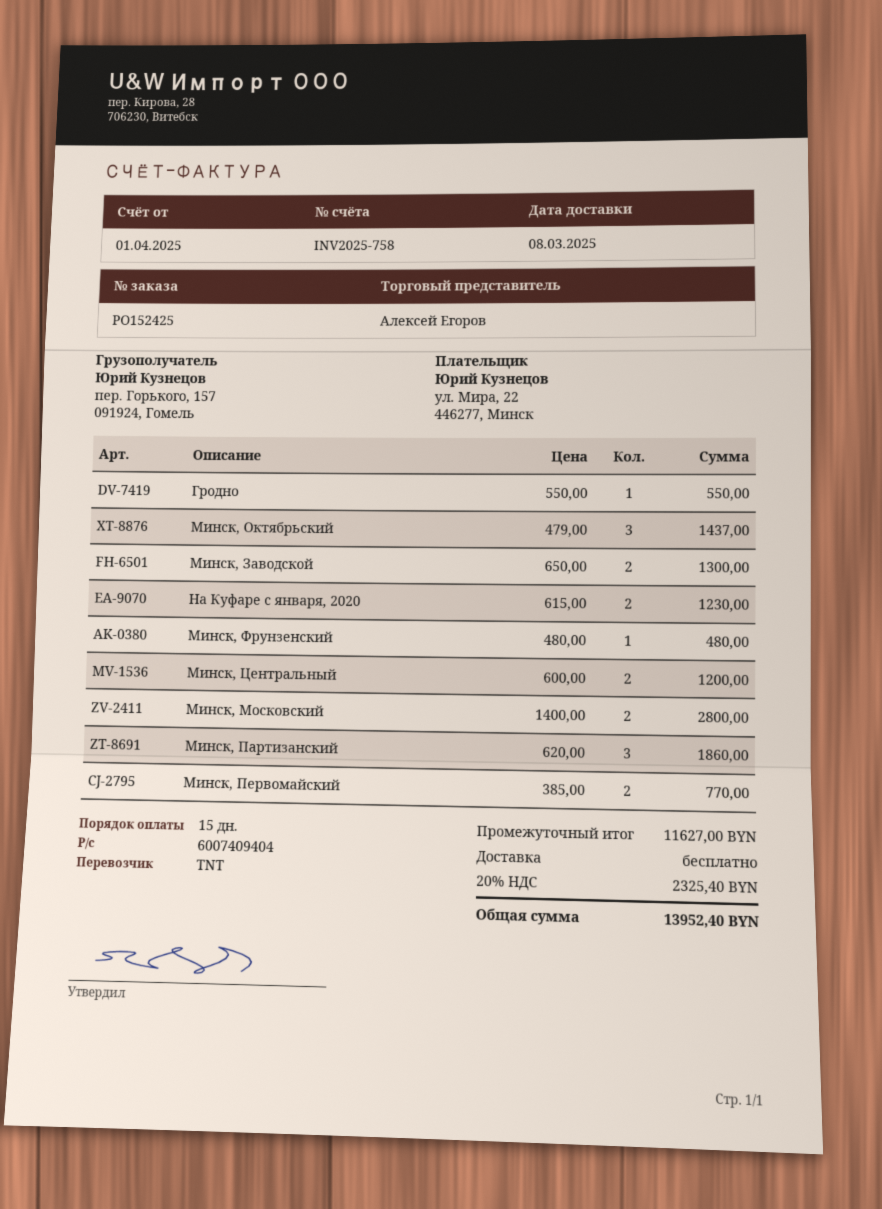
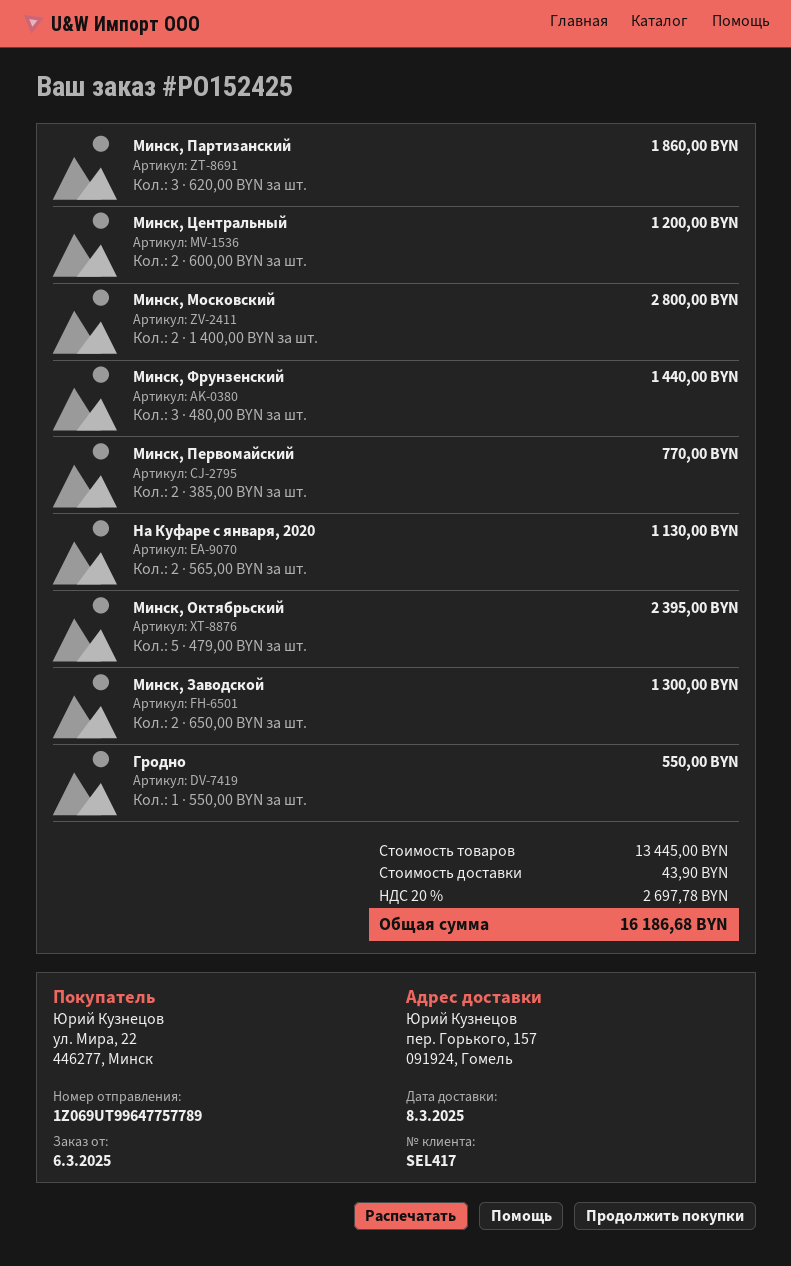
Минск, Октябрьский: 3 x 479.00 = 1437.00 -> 5 x 479.00 = 2395.00
На Куфаре с января, 2020: 2 x 615.00 = 1230.00 -> 2 x 565.00 = 1130.00
Минск, Фрунзенский: 1 x 480.00 = 480.00 -> 3 x 480.00 = 1440.00
subtotal: 11627.00 -> 13445.00
shipping: 0.00 -> 43.90
tax: 20% = 2325.40 -> 20% = 2697.78
total: 13952.40 -> 16186.68

